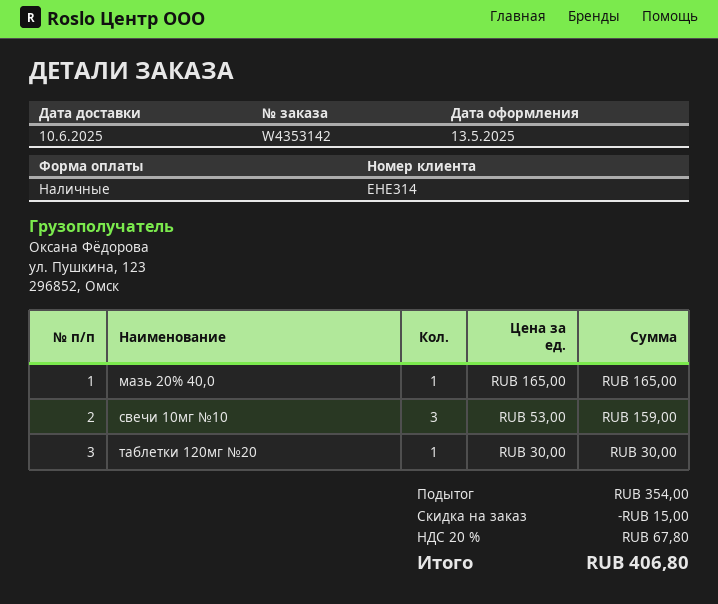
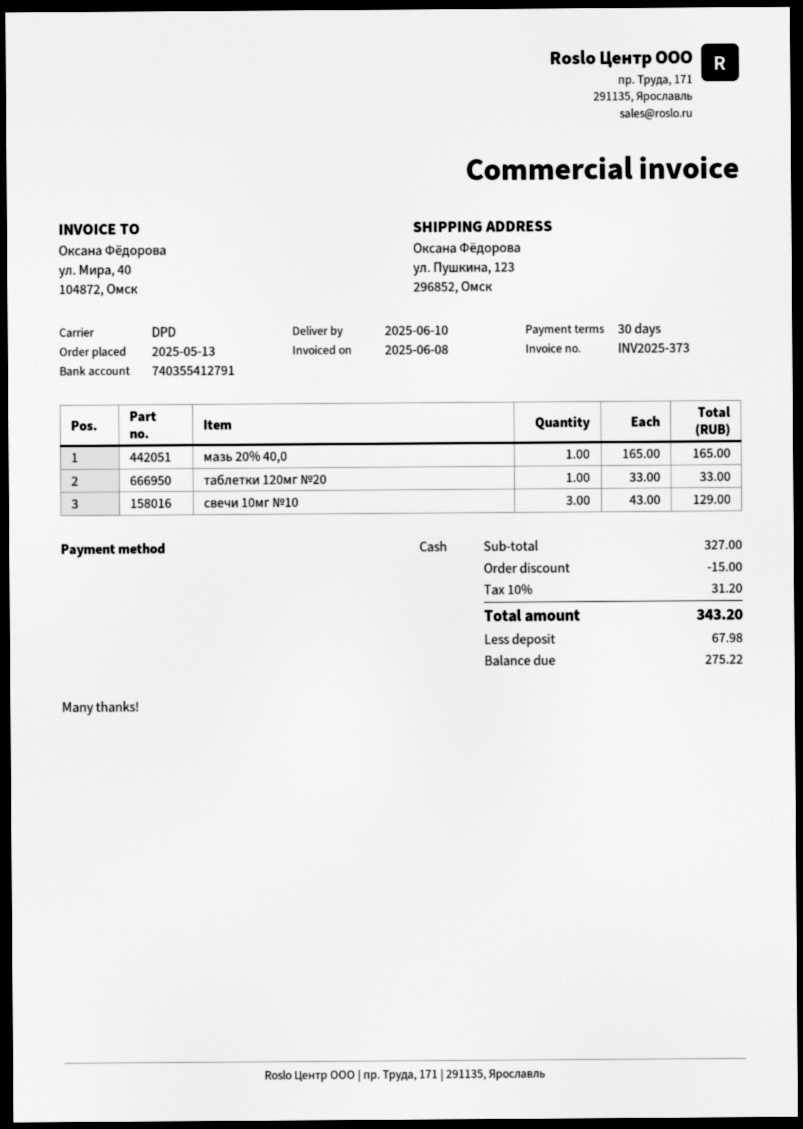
свечи 10мг №10: 3 x 53.00 = 159.00 -> 3 x 43.00 = 129.00
таблетки 120мг №20: 1 x 30.00 = 30.00 -> 1 x 33.00 = 33.00
subtotal: 354.00 -> 327.00
tax: 20% = 67.80 -> 10% = 31.20
total: 406.80 -> 343.20

